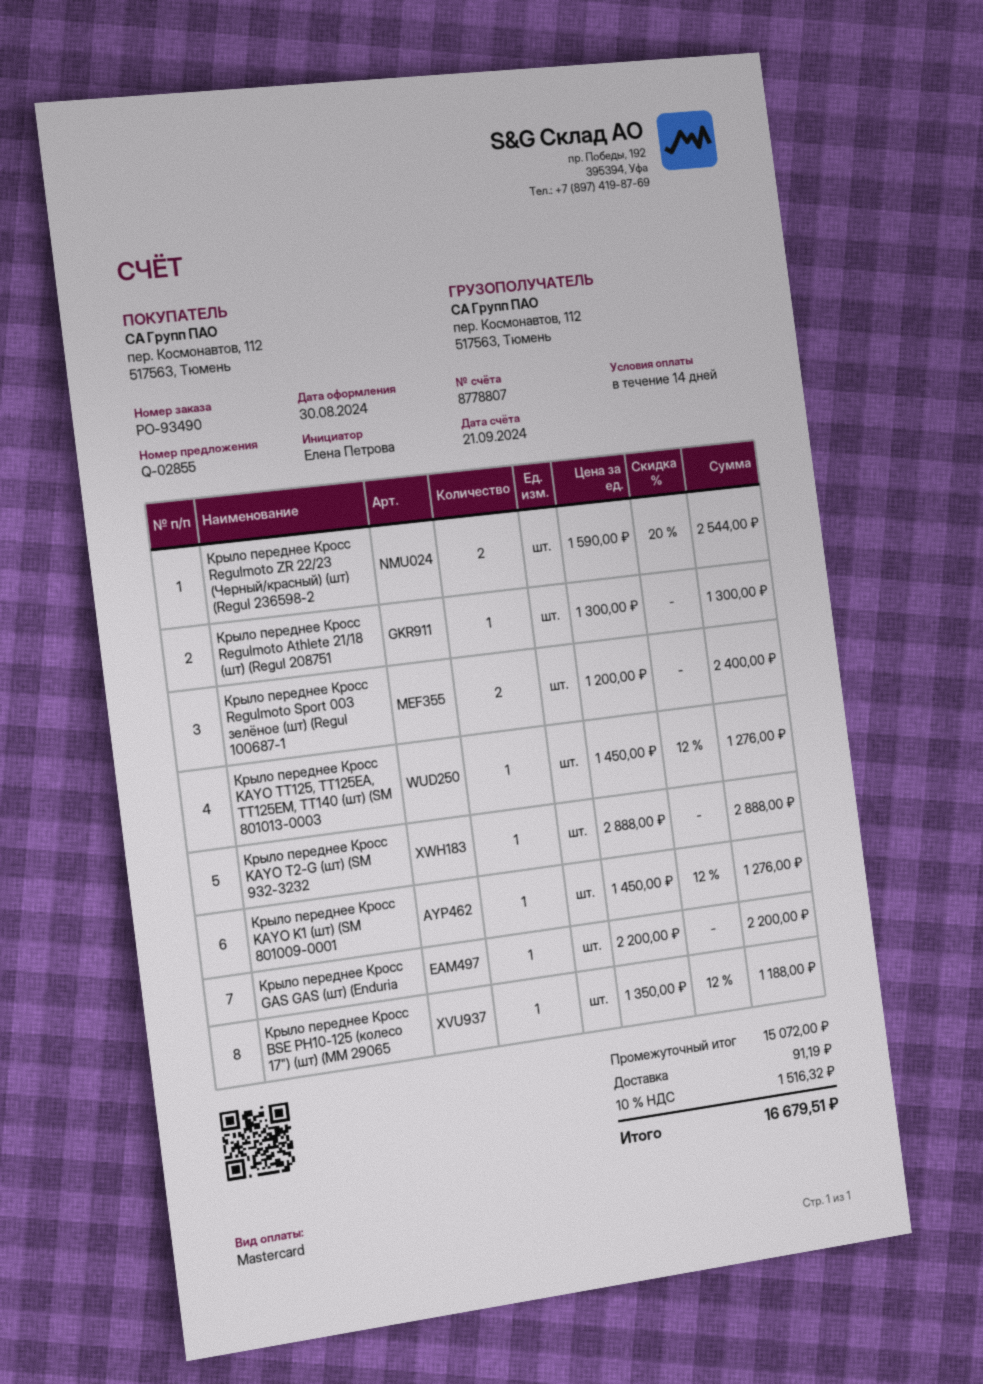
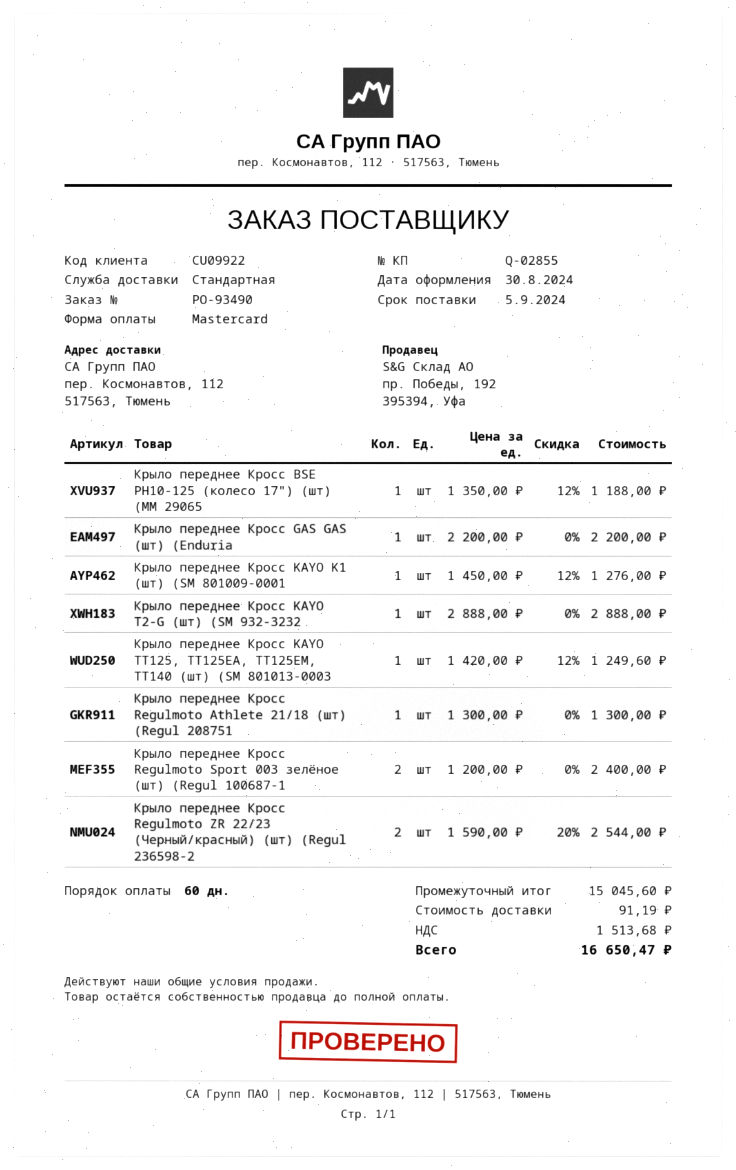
payment terms: 14 days -> 60 days
Крыло переднее Кросс KAYO TT125, TT125EA, TT125EM, TT140 (шт) (SM 801013-0003: 1 x 1450.00 - 12% = 1276.00 -> 1 x 1420.00 - 12% = 1249.60
subtotal: 15072.00 -> 15045.60
tax: 1516.32 -> 1513.68
total: 16679.51 -> 16650.47

